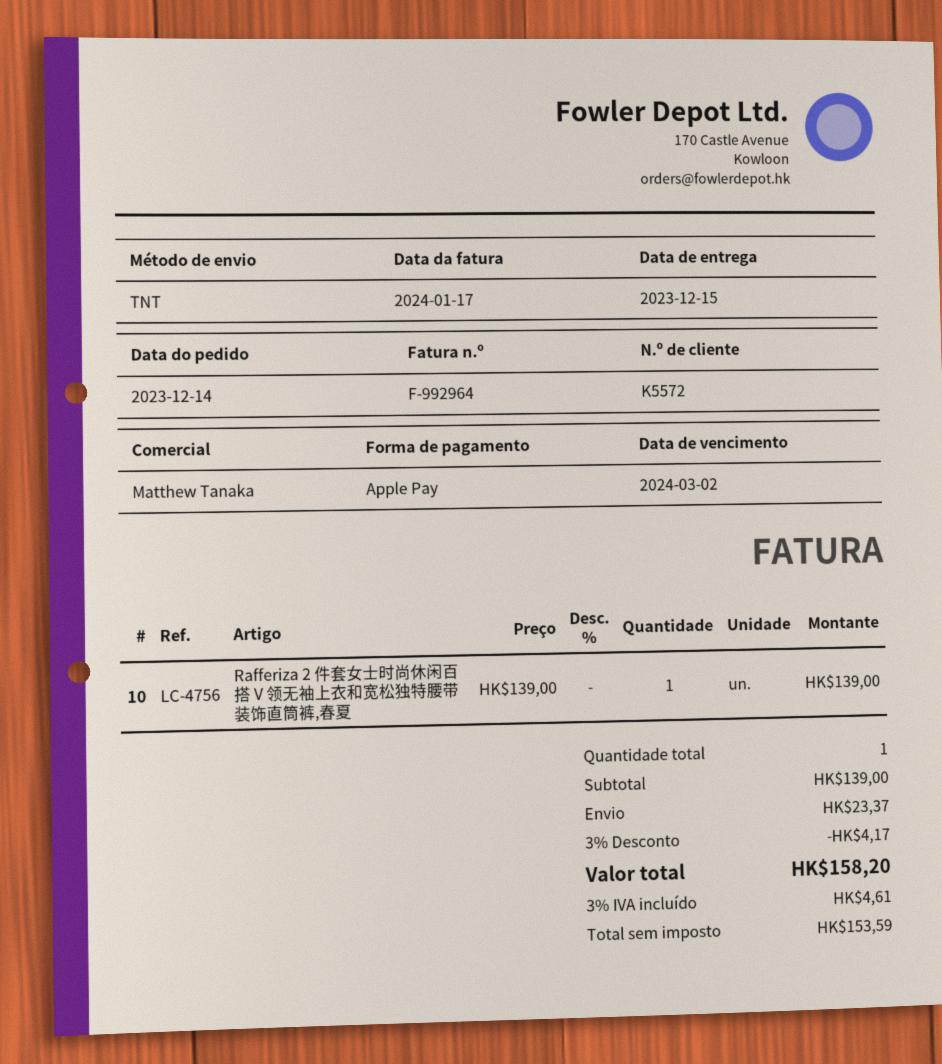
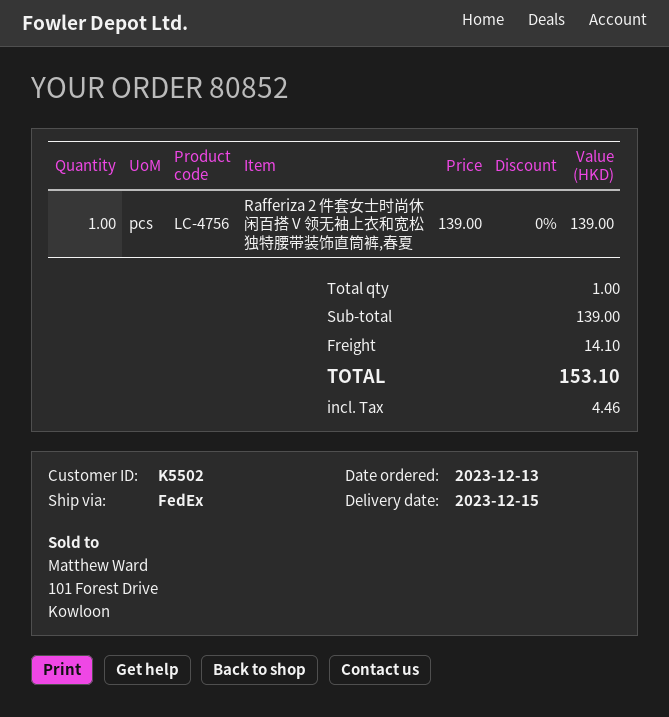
order date: 2023-12-14 -> 2023-12-13
customer number: K5572 -> K5502
shipping method: TNT -> FedEx
discount: 3% = 4.17 -> none
shipping: 23.37 -> 14.10
tax: 4.61 -> 4.46
total: 158.20 -> 153.10

